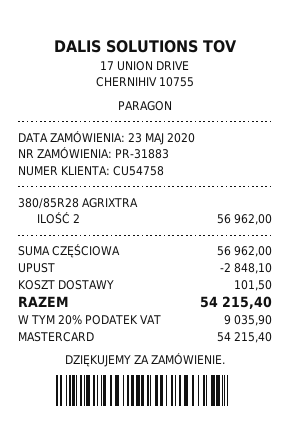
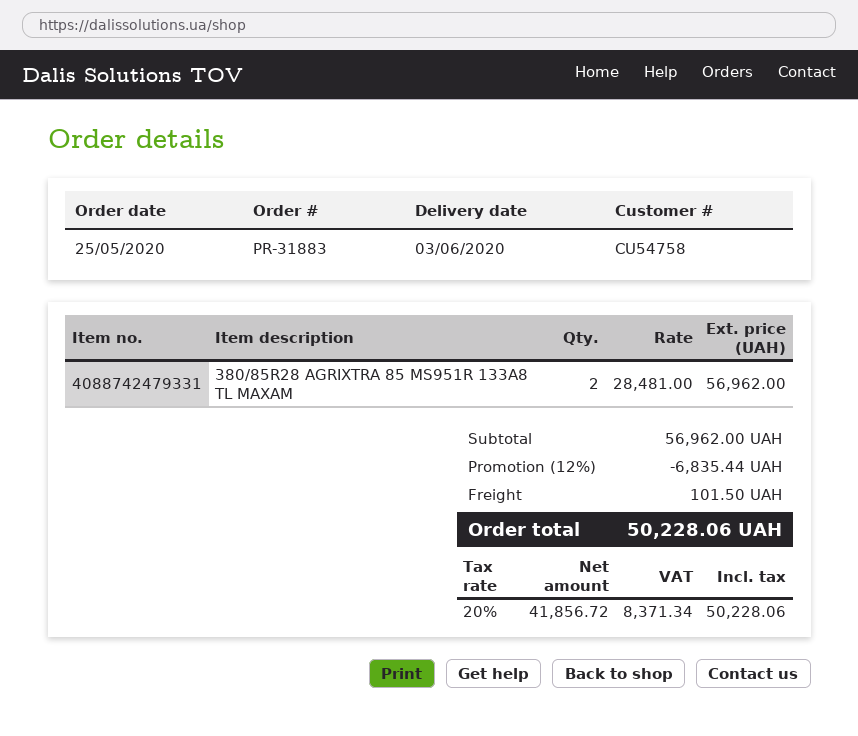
order date: 2020-05-23 -> 2020-05-25
discount: 2848.10 -> 6835.44
tax: 20% = 9035.90 -> 20% = 8371.34
total: 54215.40 -> 50228.06

